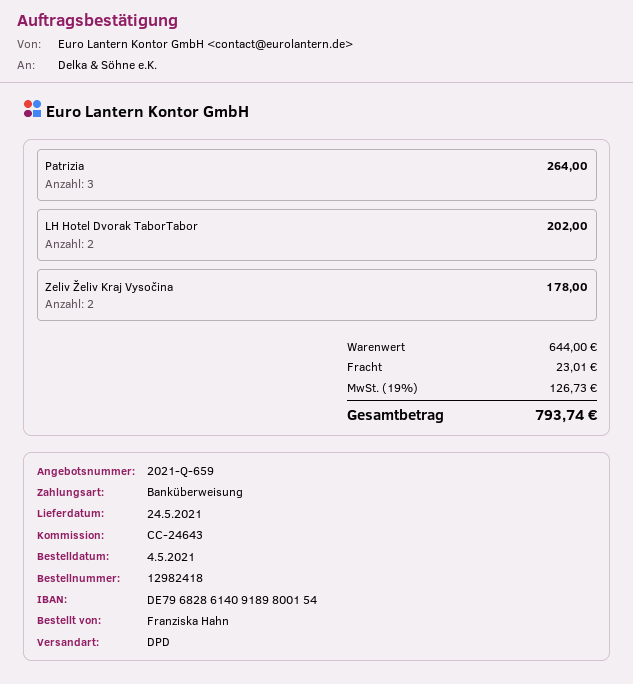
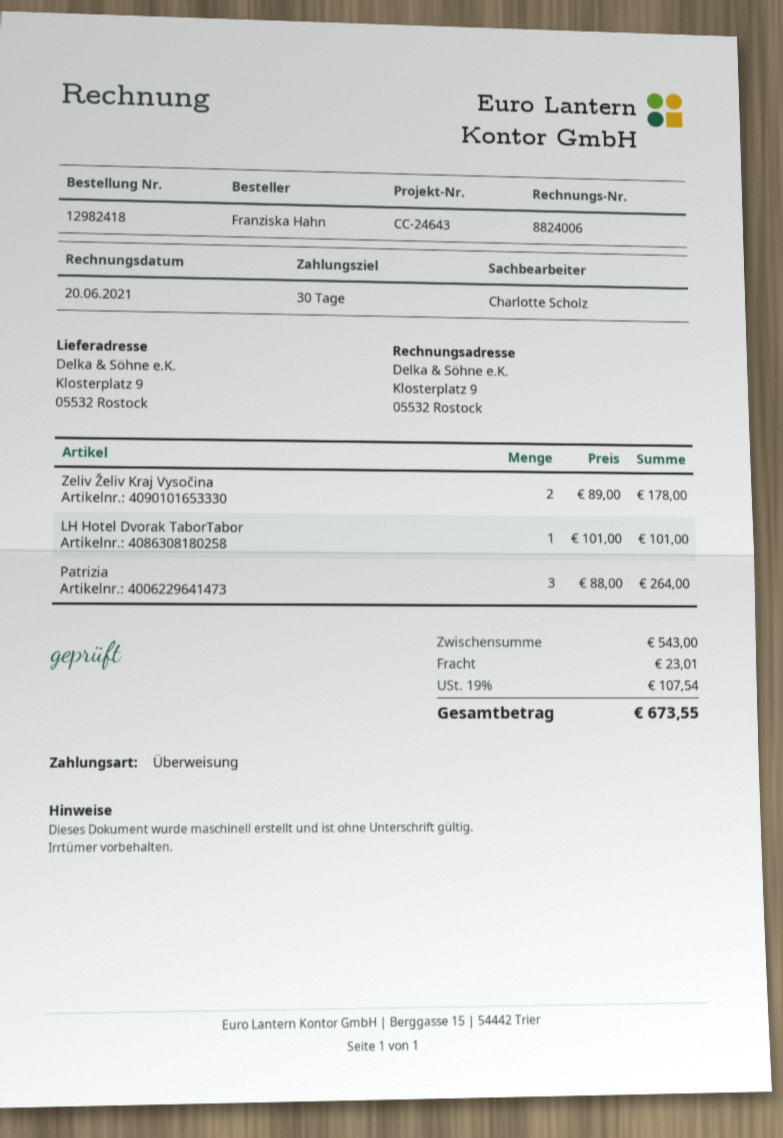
LH Hotel Dvorak TaborTabor: 2 for 202.00 -> 1 for 101.00
subtotal: 644.00 -> 543.00
tax: 19% = 126.73 -> 19% = 107.54
total: 793.74 -> 673.55

